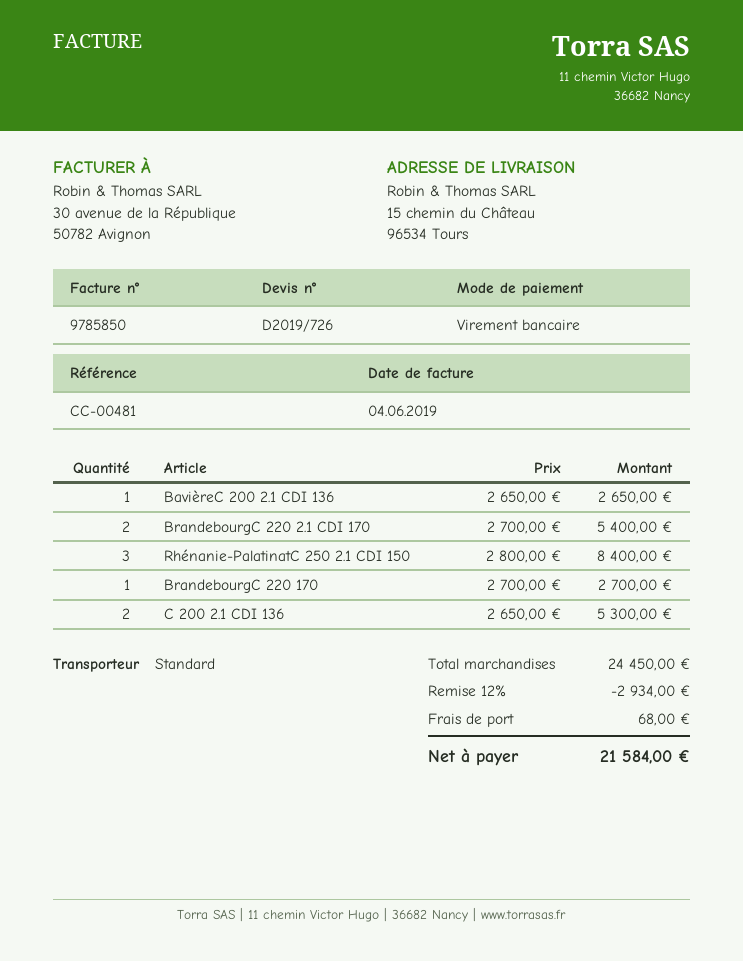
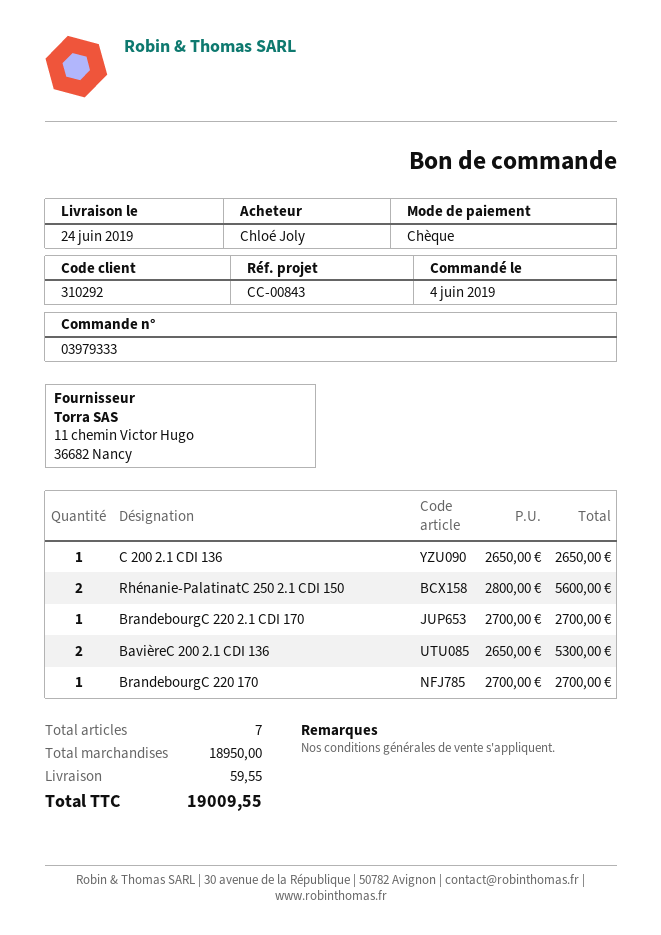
reference: CC-00481 -> CC-00843
payment method: bank transfer -> cheque
BavièreC 200 2.1 CDI 136: 1 x 2650.00 = 2650.00 -> 2 x 2650.00 = 5300.00
BrandebourgC 220 2.1 CDI 170: 2 x 2700.00 = 5400.00 -> 1 x 2700.00 = 2700.00
Rhénanie-PalatinatC 250 2.1 CDI 150: 3 x 2800.00 = 8400.00 -> 2 x 2800.00 = 5600.00
C 200 2.1 CDI 136: 2 x 2650.00 = 5300.00 -> 1 x 2650.00 = 2650.00
subtotal: 24450.00 -> 18950.00
discount: 12% = 2934.00 -> none
shipping: 68.00 -> 59.55
total: 21584.00 -> 19009.55

